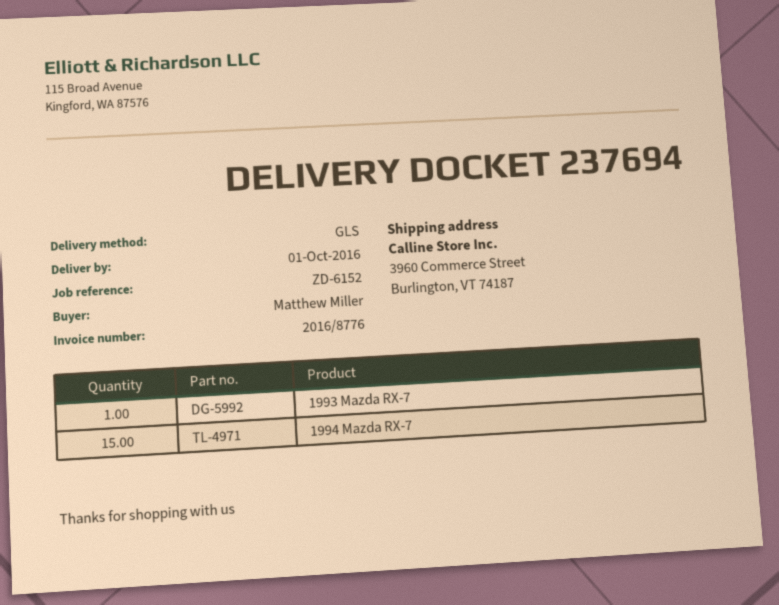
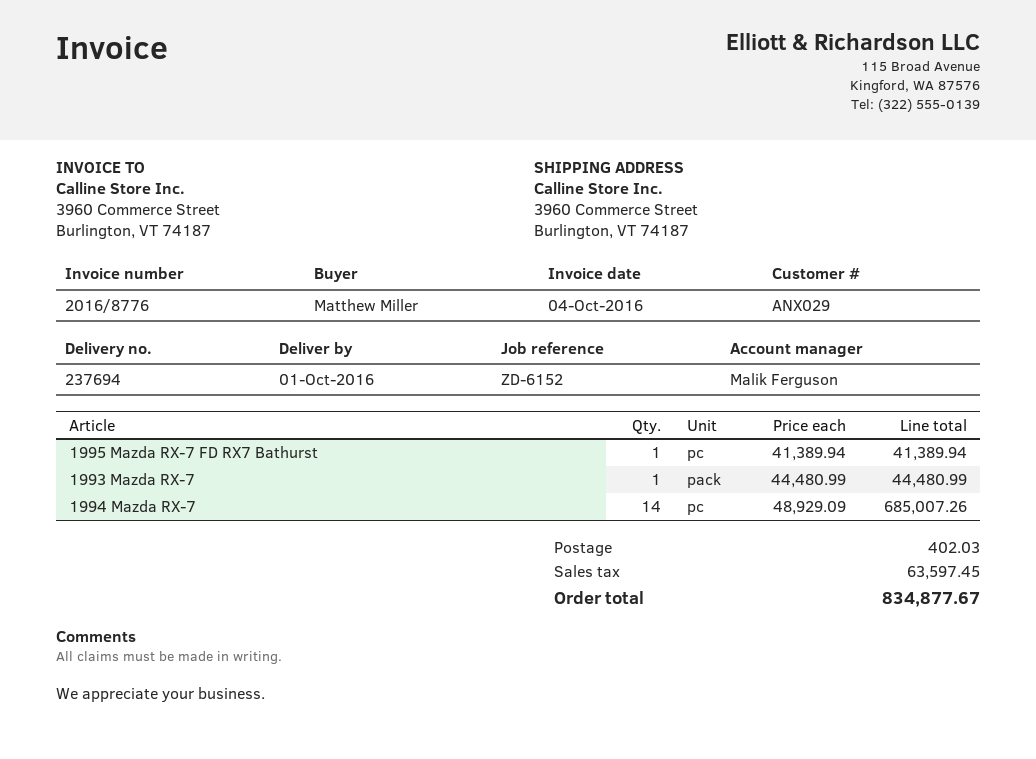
1994 Mazda RX-7: 15 -> 14
1995 Mazda RX-7 FD RX7 Bathurst: none -> 1

